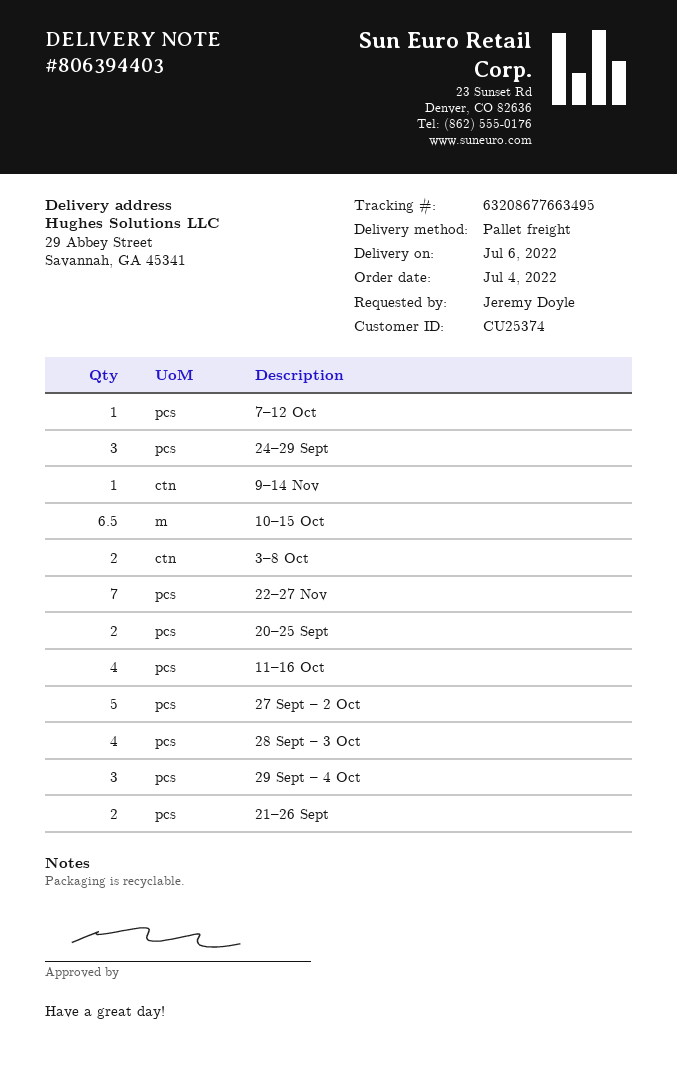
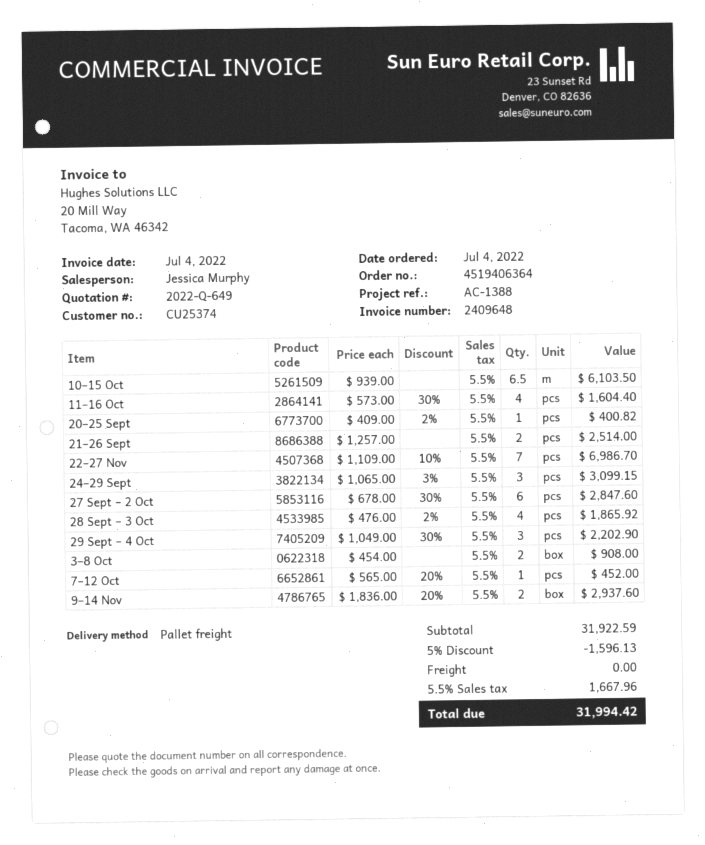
9–14 Nov: 1 -> 2
20–25 Sept: 2 -> 1
27 Sept – 2 Oct: 5 -> 6

